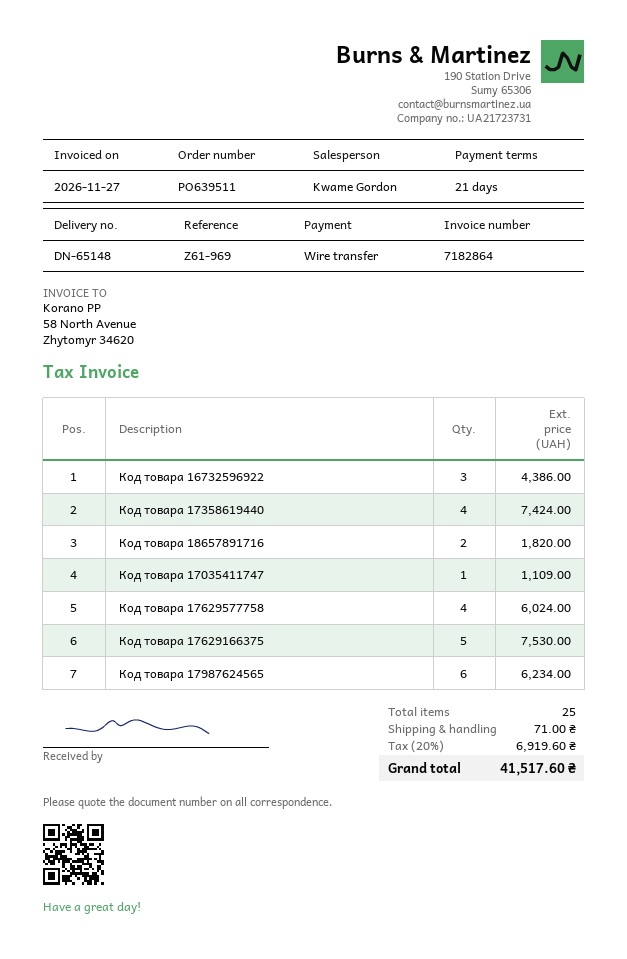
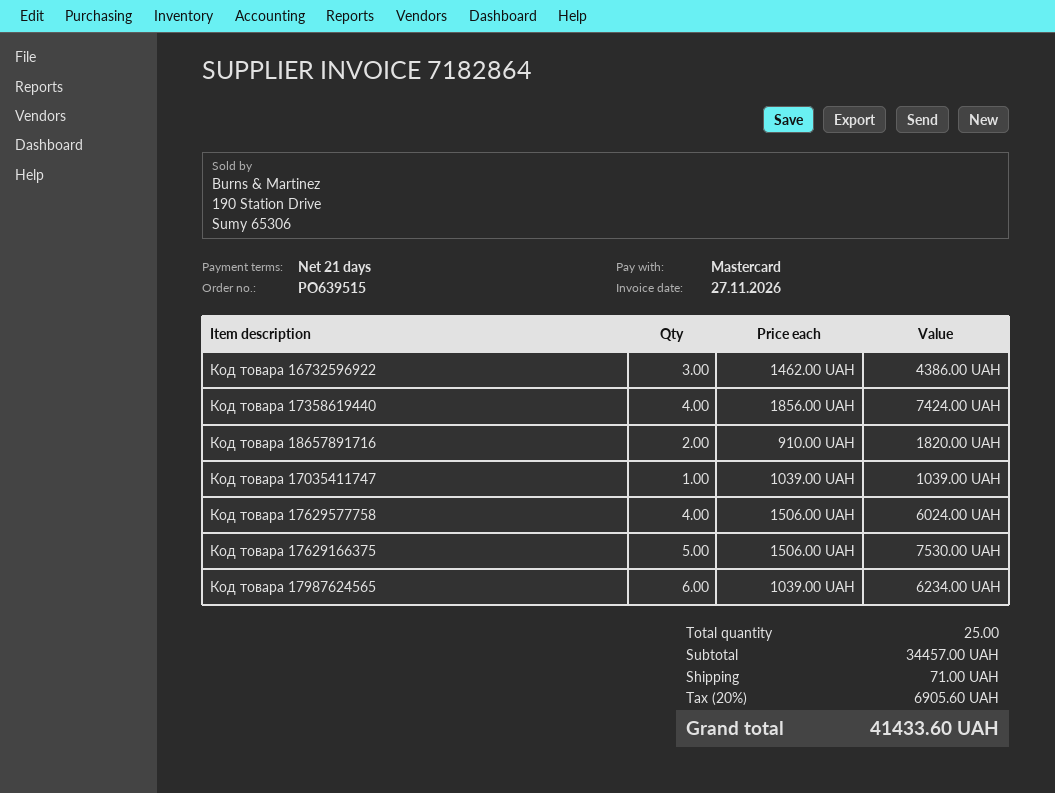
order number: PO639511 -> PO639515
payment method: bank transfer -> Mastercard
Код товара 17035411747: 1 for 1109.00 -> 1 for 1039.00
tax: 20% = 6919.60 -> 20% = 6905.60
total: 41517.60 -> 41433.60

